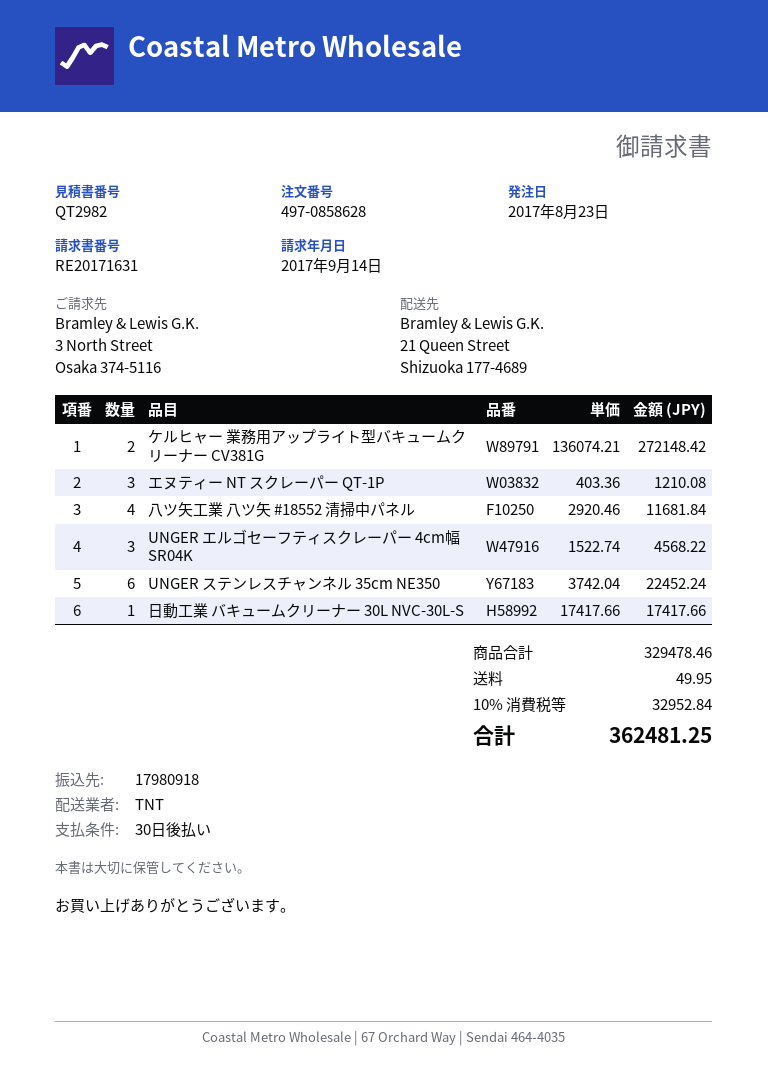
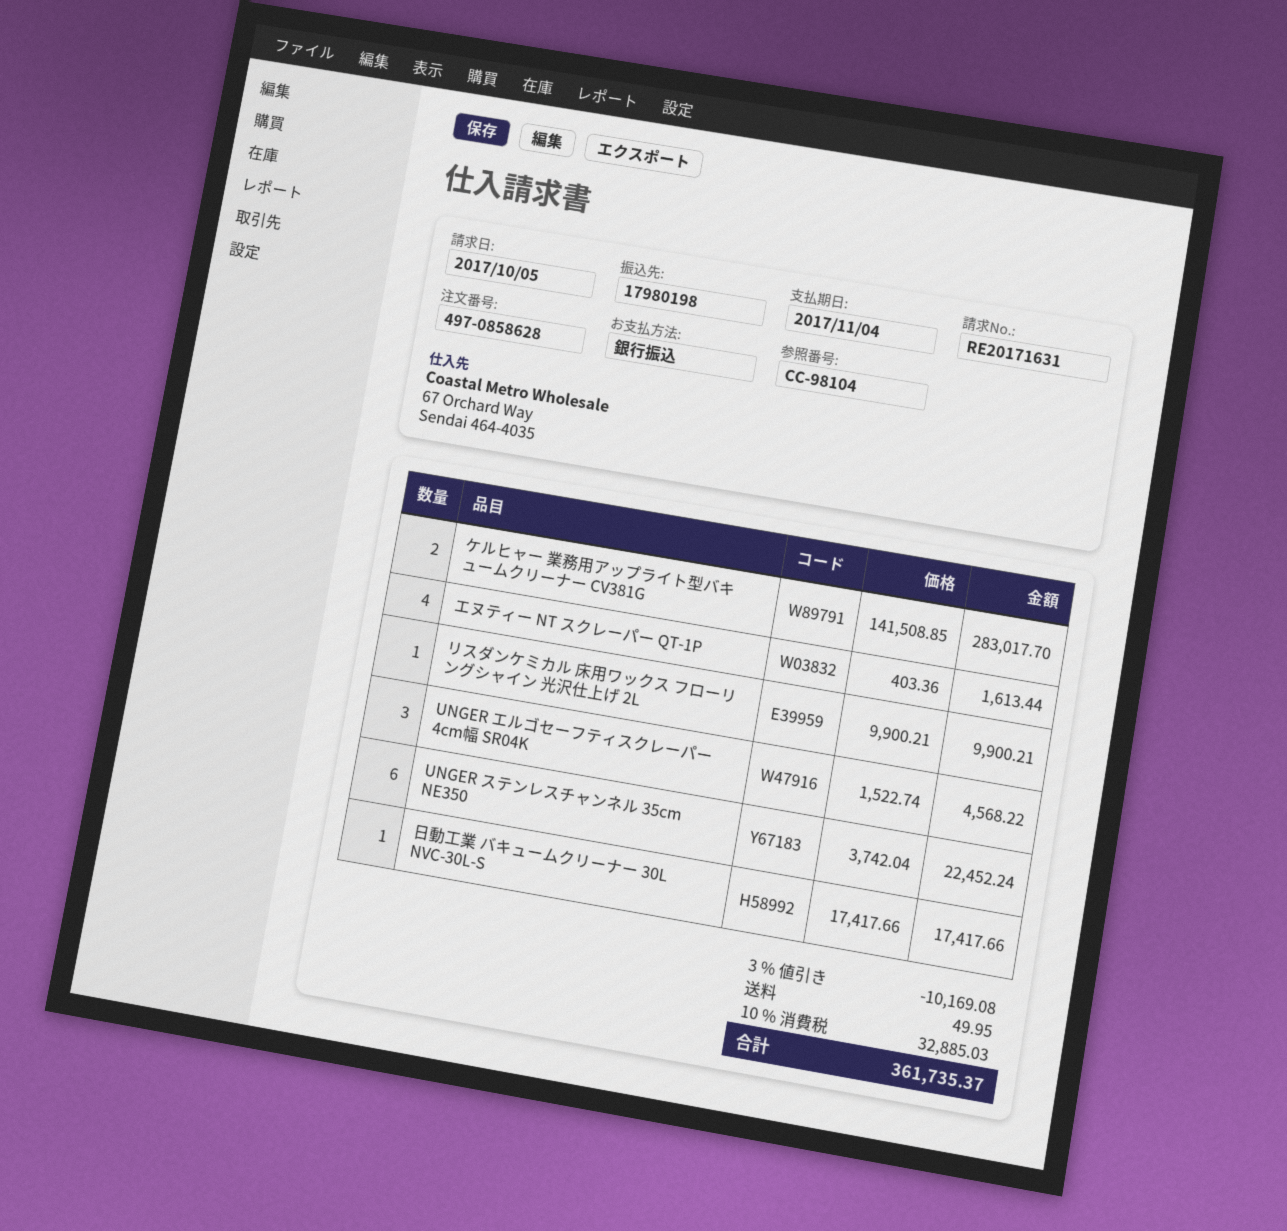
invoice date: 2017-09-14 -> 2017-10-05
bank account: 17980918 -> 17980198
ケルヒャー 業務用アップライト型バキュームクリーナー CV381G: 2 x 136074.21 = 272148.42 -> 2 x 141508.85 = 283017.70
エヌティー NT スクレーパー QT-1P: 3 x 403.36 = 1210.08 -> 4 x 403.36 = 1613.44
八ツ矢工業 八ツ矢 #18552 清掃中パネル: 4 x 2920.46 = 11681.84 -> none
リスダンケミカル 床用ワックス フローリングシャイン 光沢仕上げ 2L: none -> 1 x 9900.21 = 9900.21
discount: none -> 3% = 10169.08
tax: 10% = 32952.84 -> 10% = 32885.03
total: 362481.25 -> 361735.37

